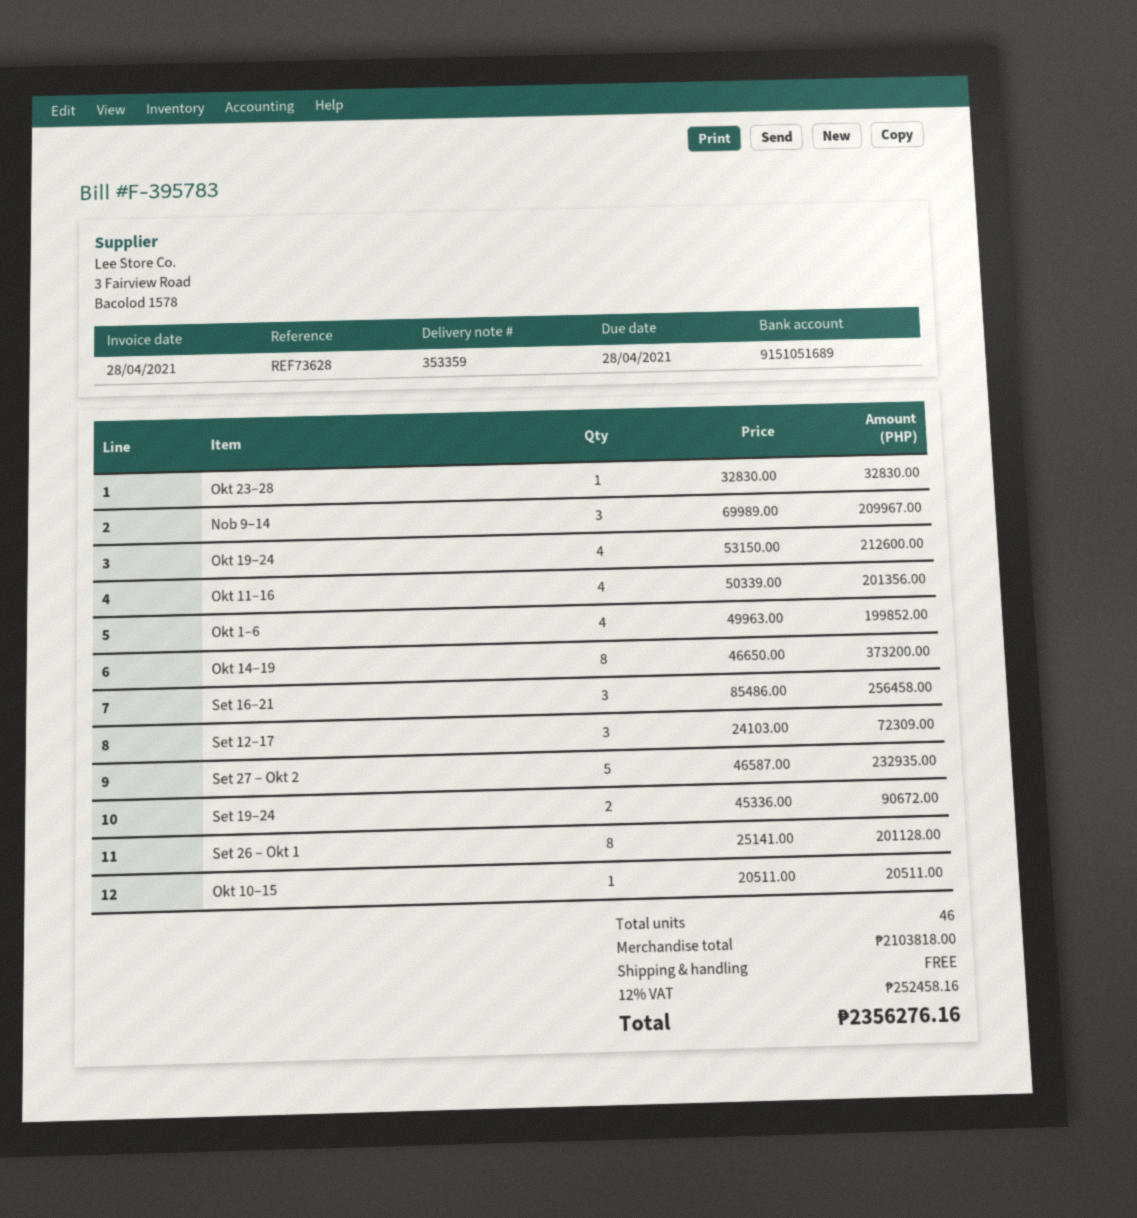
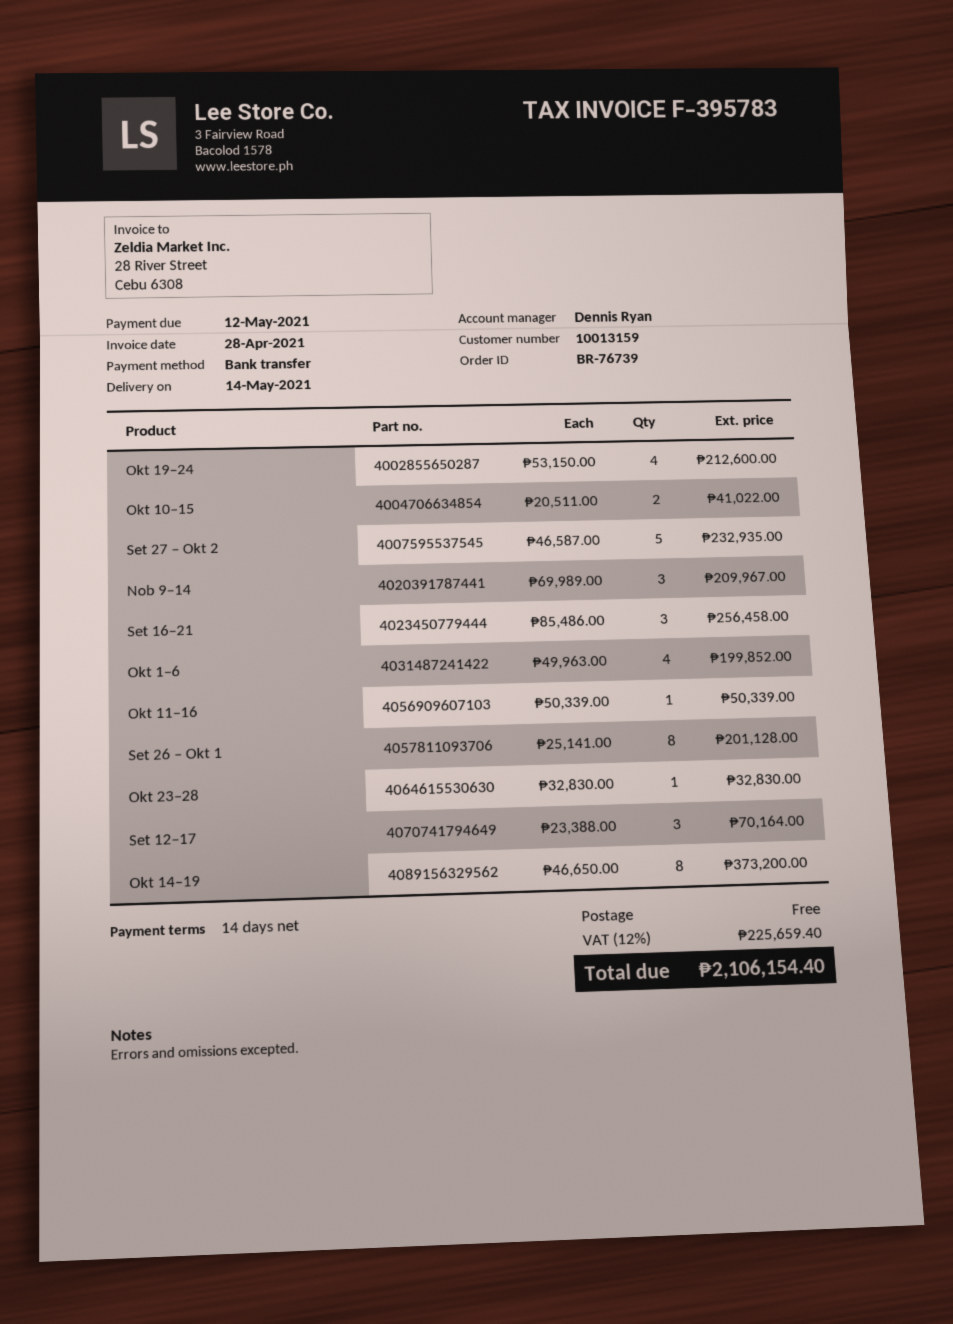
due date: 2021-04-28 -> 2021-05-12
Okt 11–16: 4 x 50339.00 = 201356.00 -> 1 x 50339.00 = 50339.00
Set 12–17: 3 x 24103.00 = 72309.00 -> 3 x 23388.00 = 70164.00
Set 19–24: 2 x 45336.00 = 90672.00 -> none
Okt 10–15: 1 x 20511.00 = 20511.00 -> 2 x 20511.00 = 41022.00
tax: 12% = 252458.16 -> 12% = 225659.40
total: 2356276.16 -> 2106154.40

